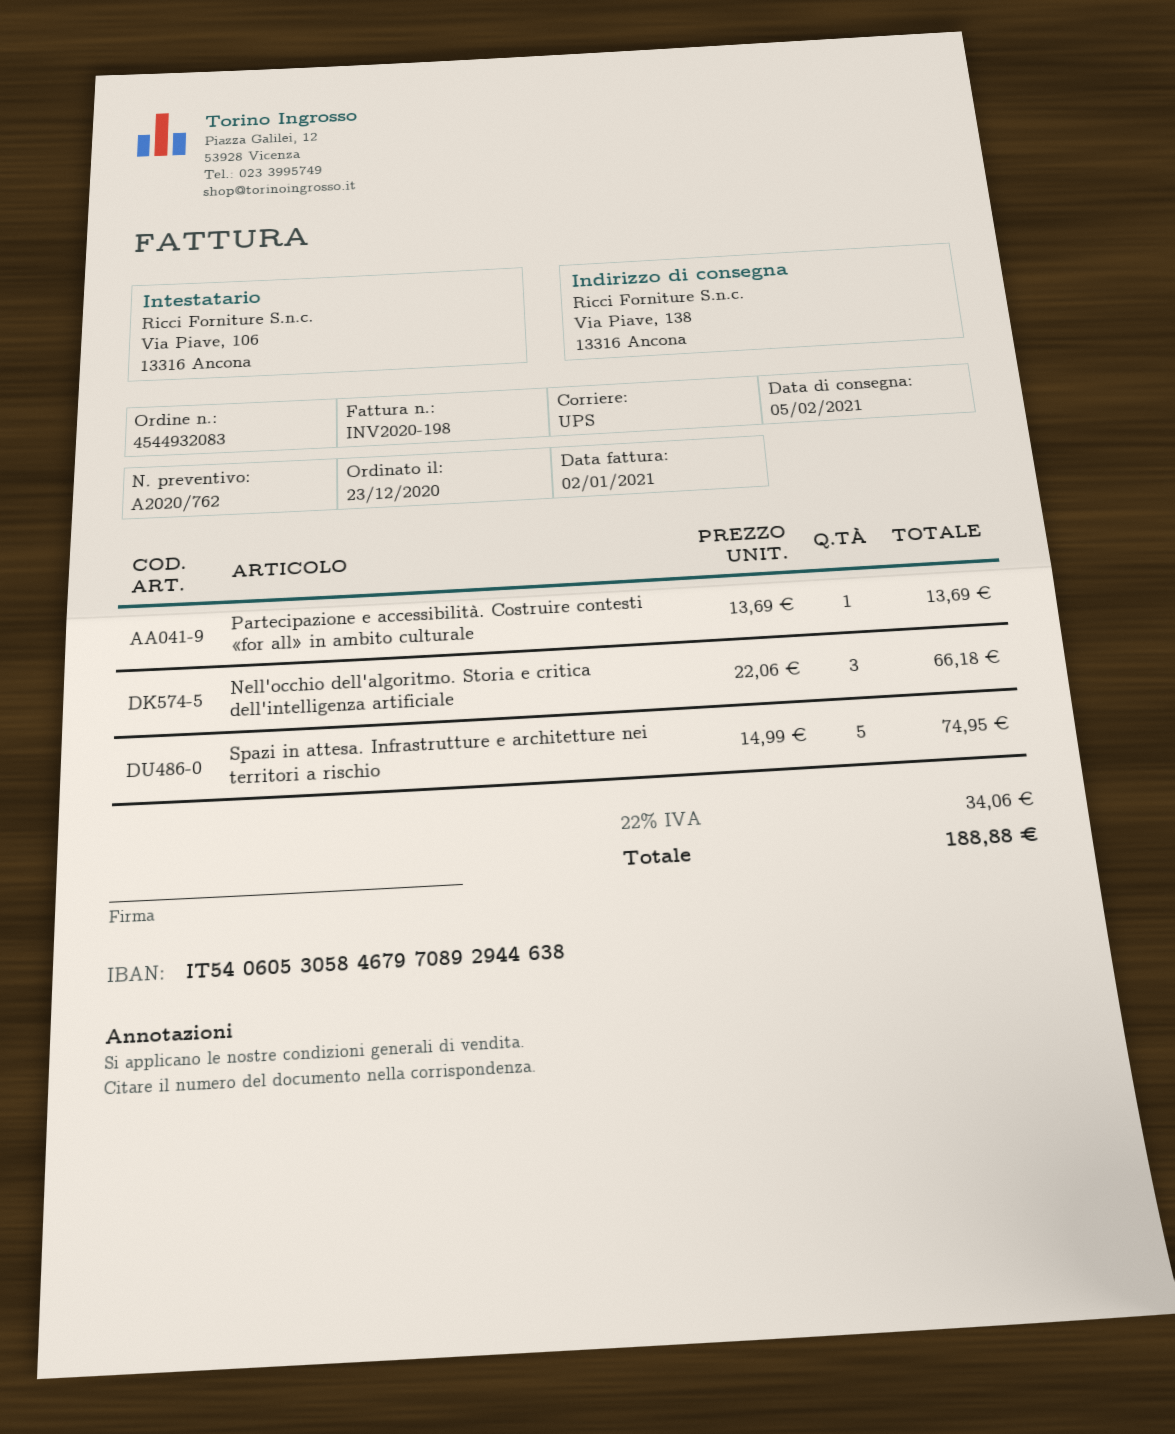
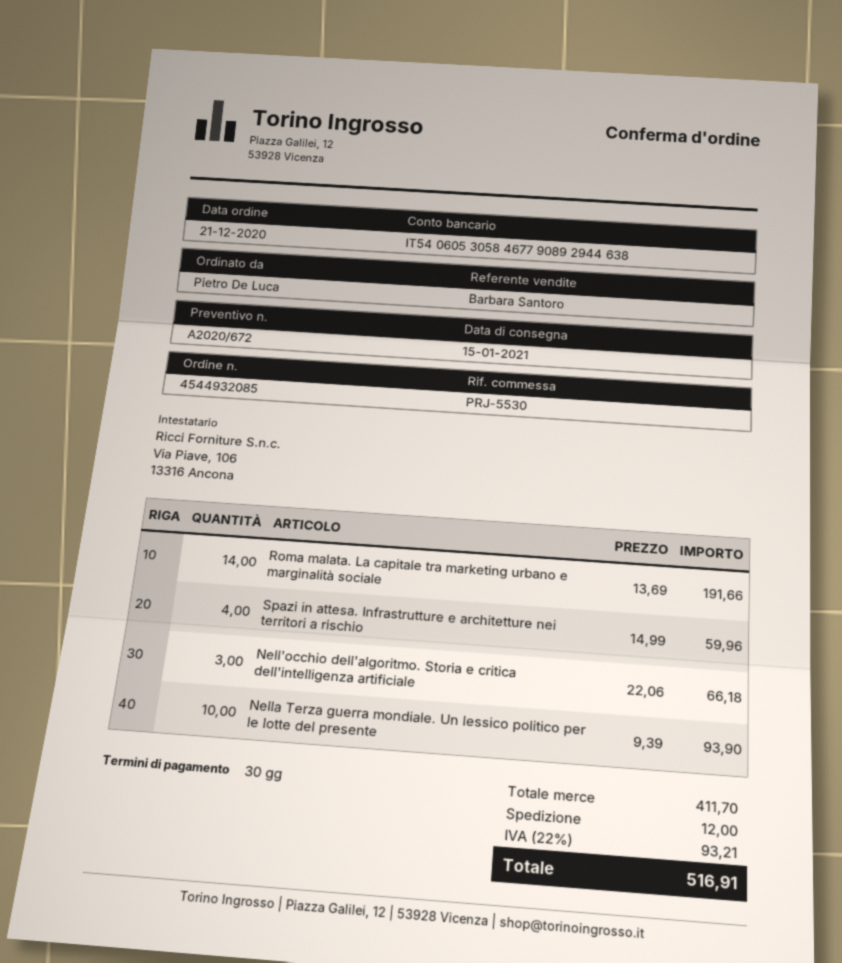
quote number: A2020/762 -> A2020/672
order number: 4544932083 -> 4544932085
order date: 2020-12-23 -> 2020-12-21
delivery date: 2021-02-05 -> 2021-01-15
bank account: IT5406053058467970892944638 -> IT5406053058467790892944638
Partecipazione e accessibilità. Costruire contesti «for all» in ambito culturale: 1 x 13.69 = 13.69 -> none
Spazi in attesa. Infrastrutture e architetture nei territori a rischio: 5 x 14.99 = 74.95 -> 4 x 14.99 = 59.96
Roma malata. La capitale tra marketing urbano e marginalità sociale: none -> 14 x 13.69 = 191.66
Nella Terza guerra mondiale. Un lessico politico per le lotte del presente: none -> 10 x 9.39 = 93.90
shipping: none -> 12.00
tax: 22% = 34.06 -> 22% = 93.21
total: 188.88 -> 516.91

